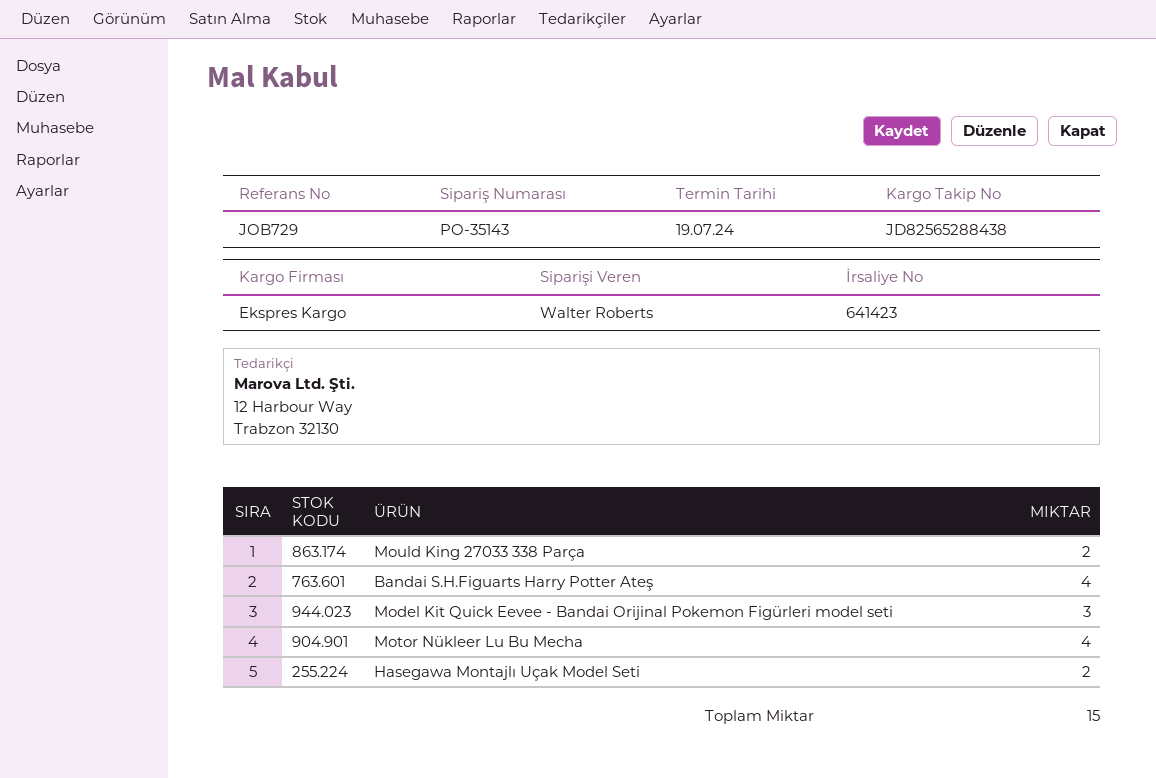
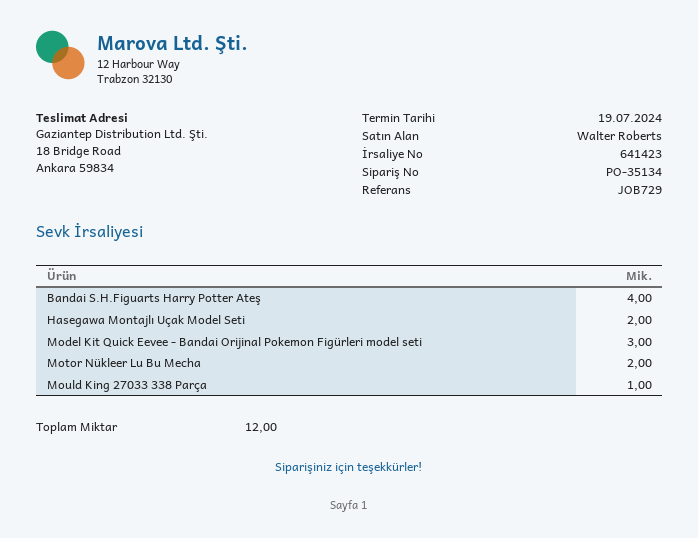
order number: PO-35143 -> PO-35134
Mould King 27033 338 Parça: 2 -> 1
Motor Nükleer Lu Bu Mecha: 4 -> 2
total quantity: 15 -> 12

